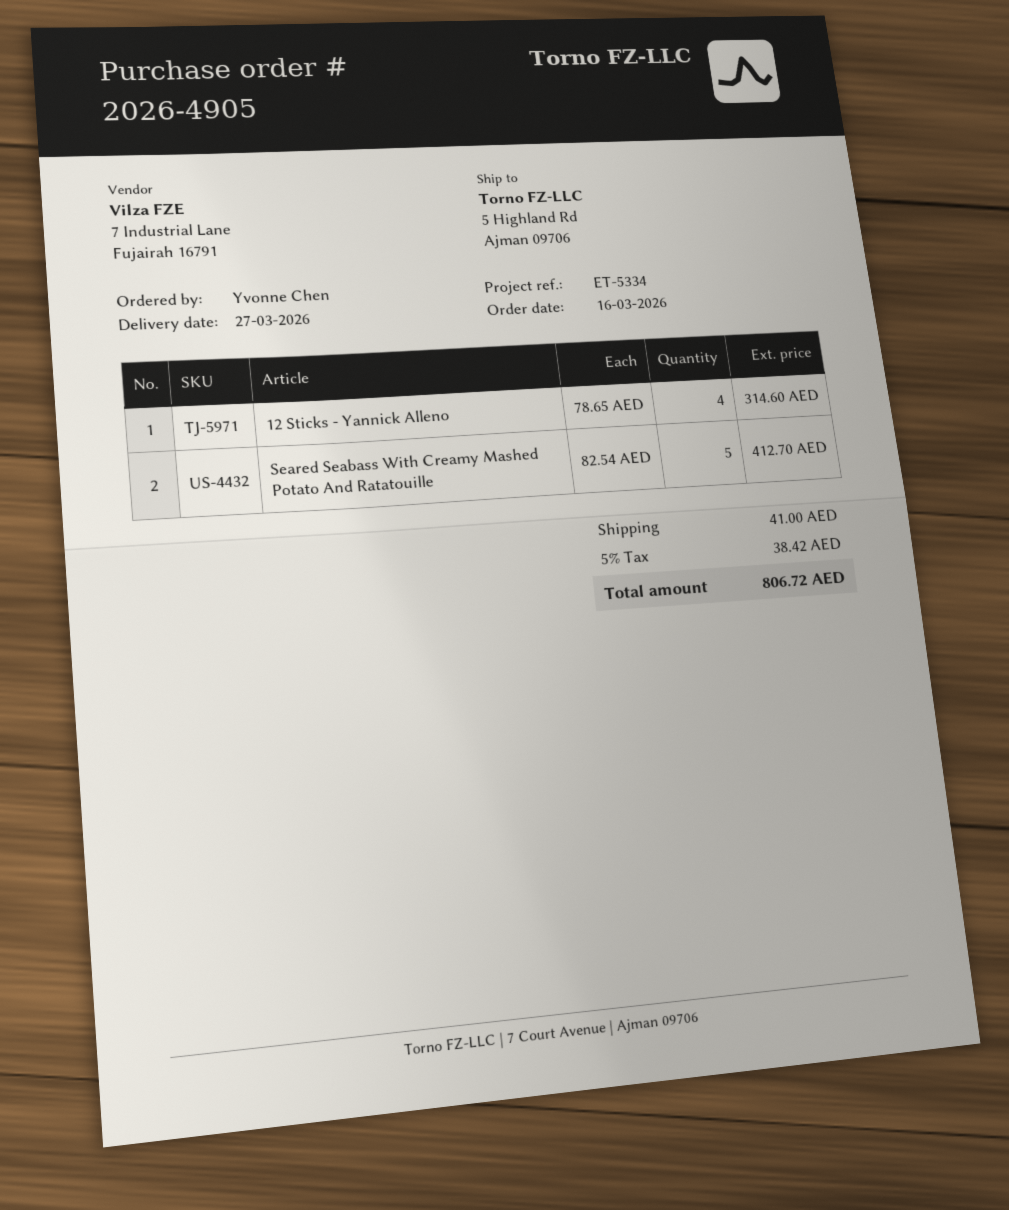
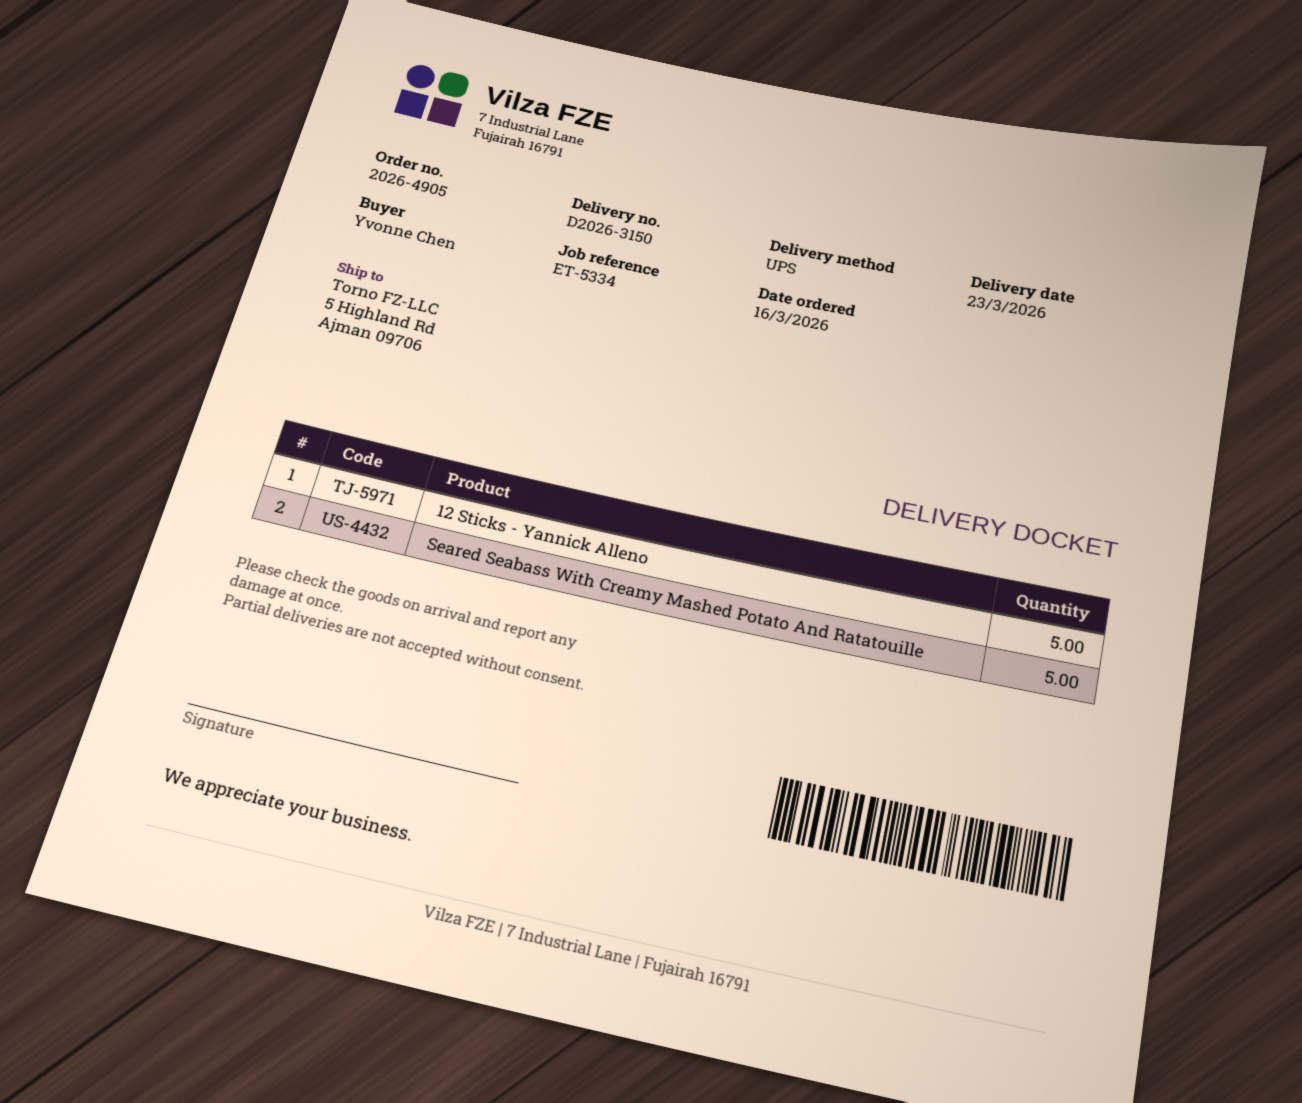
delivery date: 2026-03-27 -> 2026-03-23
12 Sticks - Yannick Alleno: 4 -> 5

